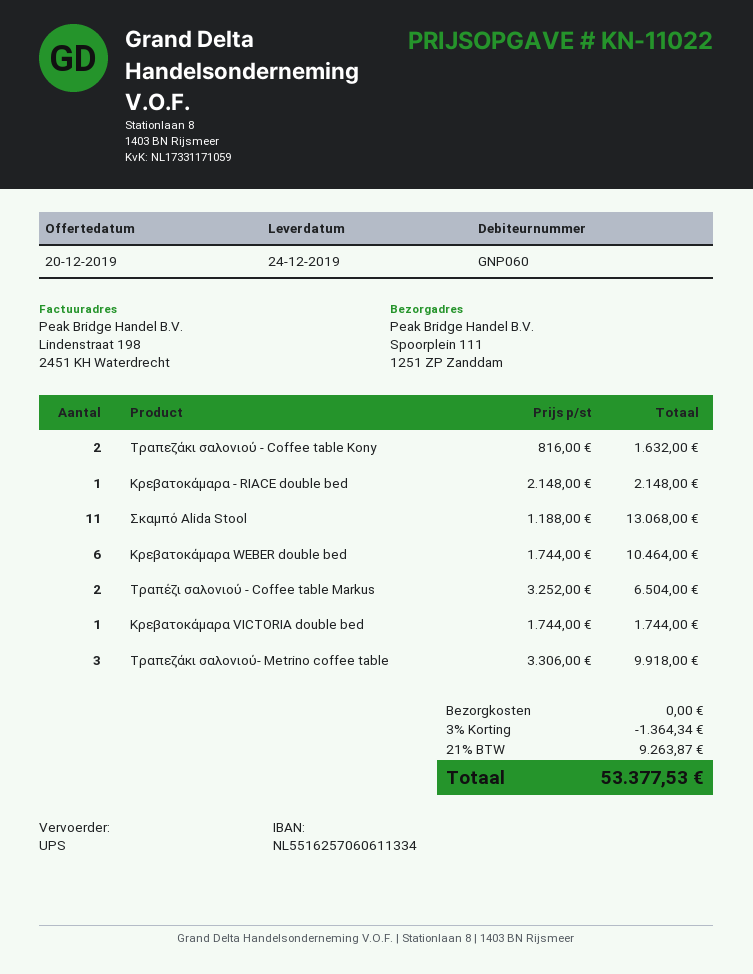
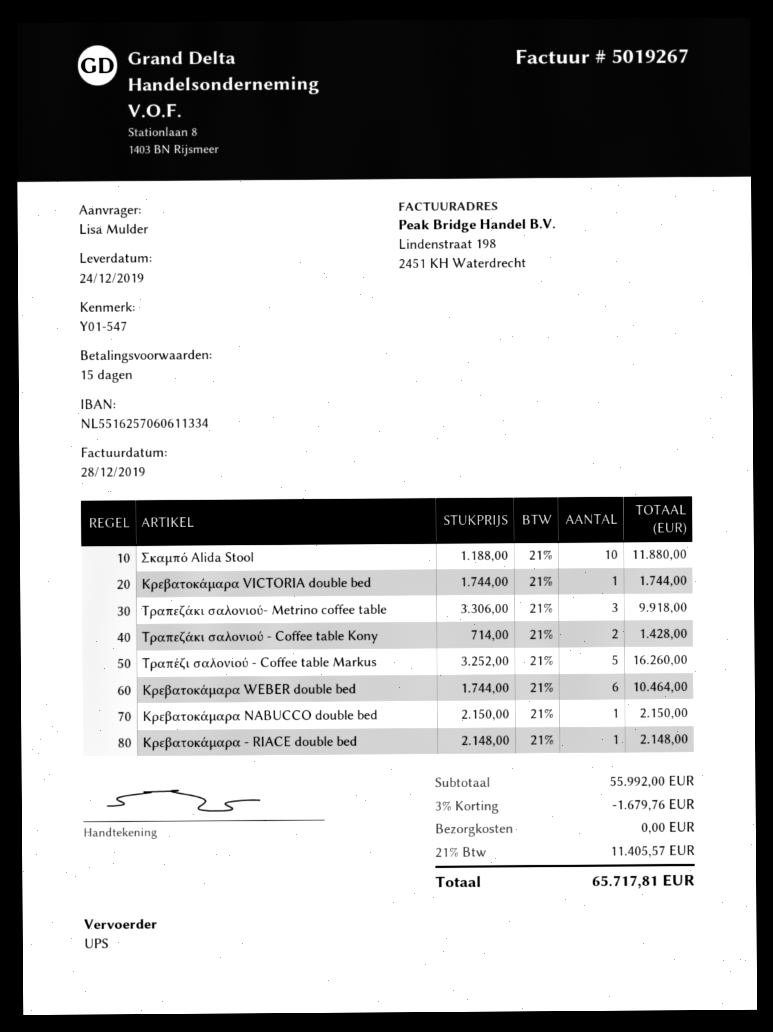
Τραπεζάκι σαλονιού - Coffee table Kony: 2 x 816.00 = 1632.00 -> 2 x 714.00 = 1428.00
Σκαμπό Alida Stool: 11 x 1188.00 = 13068.00 -> 10 x 1188.00 = 11880.00
Τραπέζι σαλονιού - Coffee table Markus: 2 x 3252.00 = 6504.00 -> 5 x 3252.00 = 16260.00
Κρεβατοκάμαρα NABUCCO double bed: none -> 1 x 2150.00 = 2150.00
discount: 3% = 1364.34 -> 3% = 1679.76
tax: 21% = 9263.87 -> 21% = 11405.57
total: 53377.53 -> 65717.81

